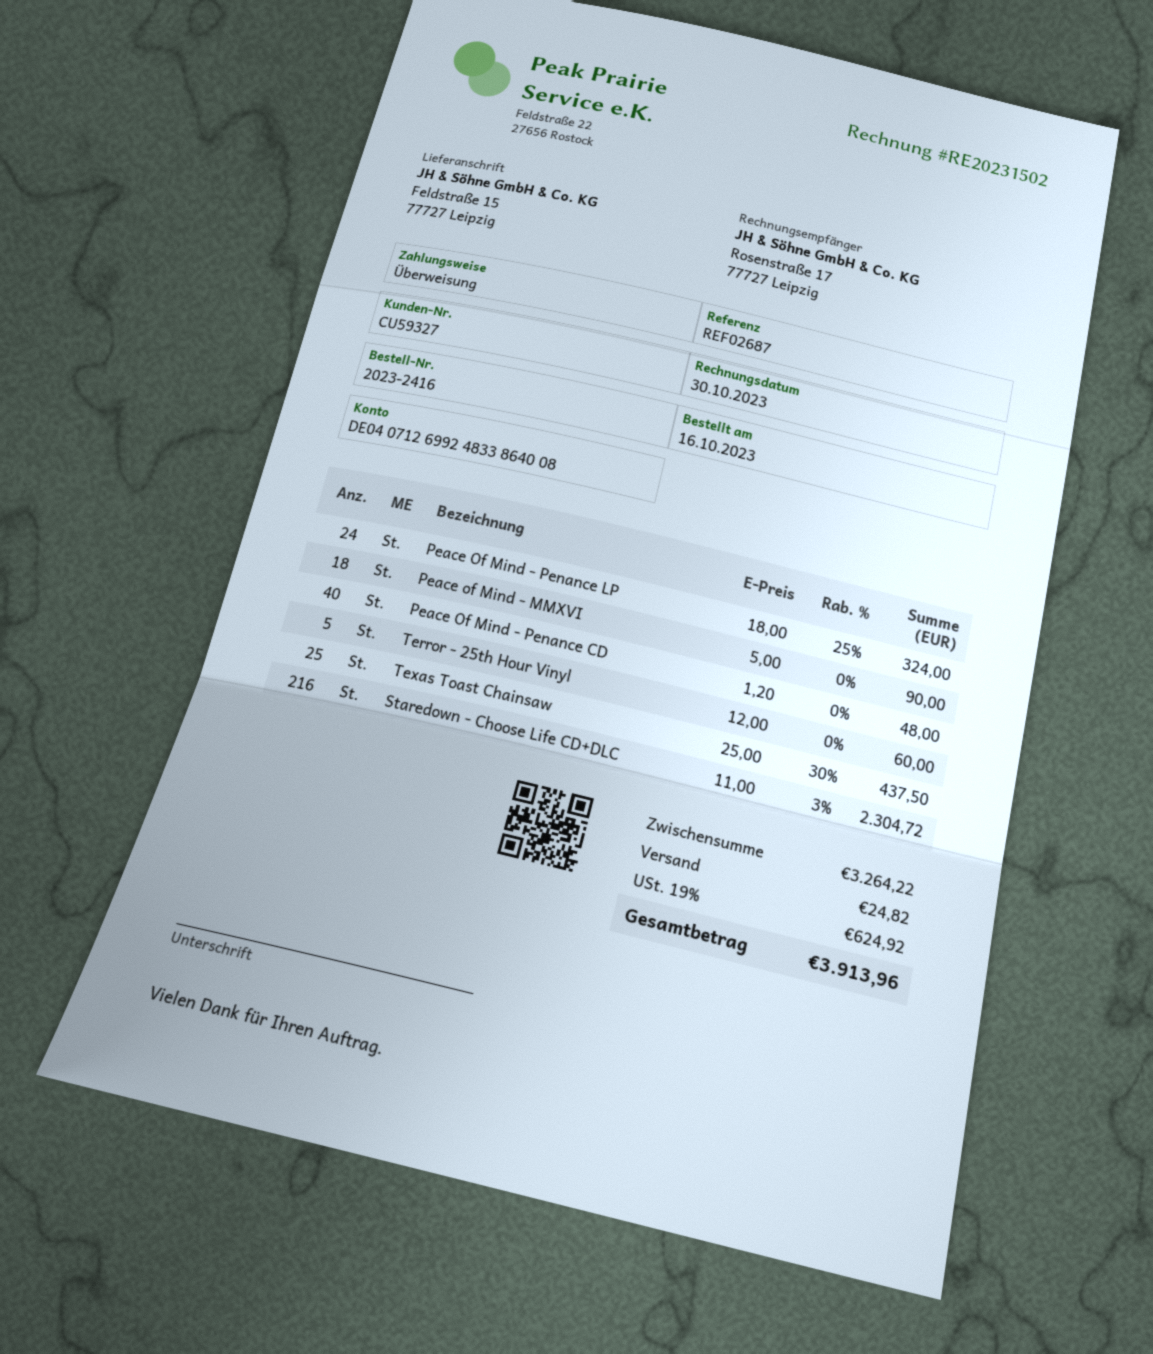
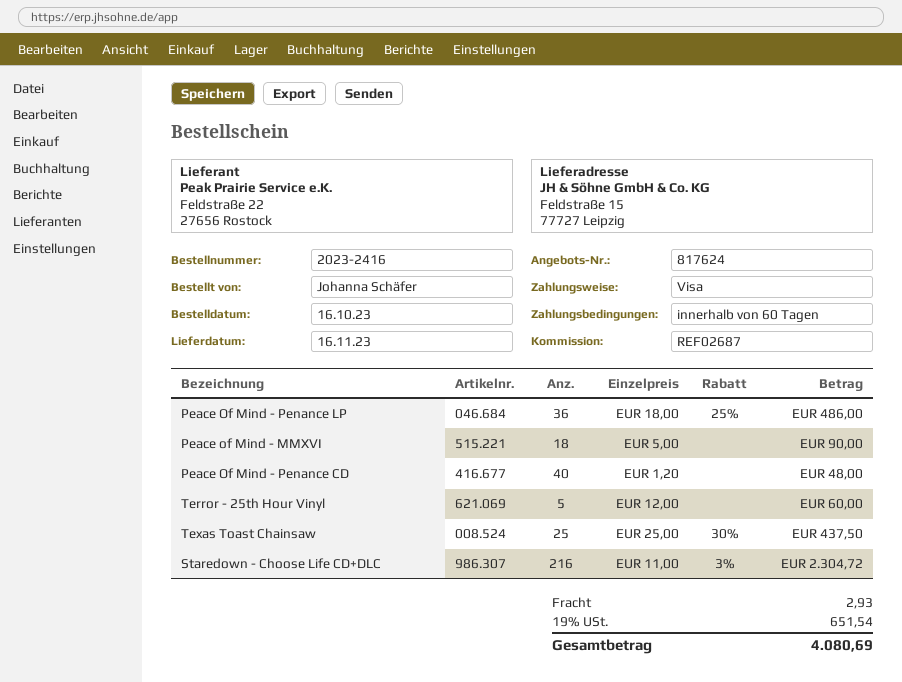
payment method: bank transfer -> Visa
Peace Of Mind - Penance LP: 24 x 18.00 - 25% = 324.00 -> 36 x 18.00 - 25% = 486.00
shipping: 24.82 -> 2.93
tax: 19% = 624.92 -> 19% = 651.54
total: 3913.96 -> 4080.69

